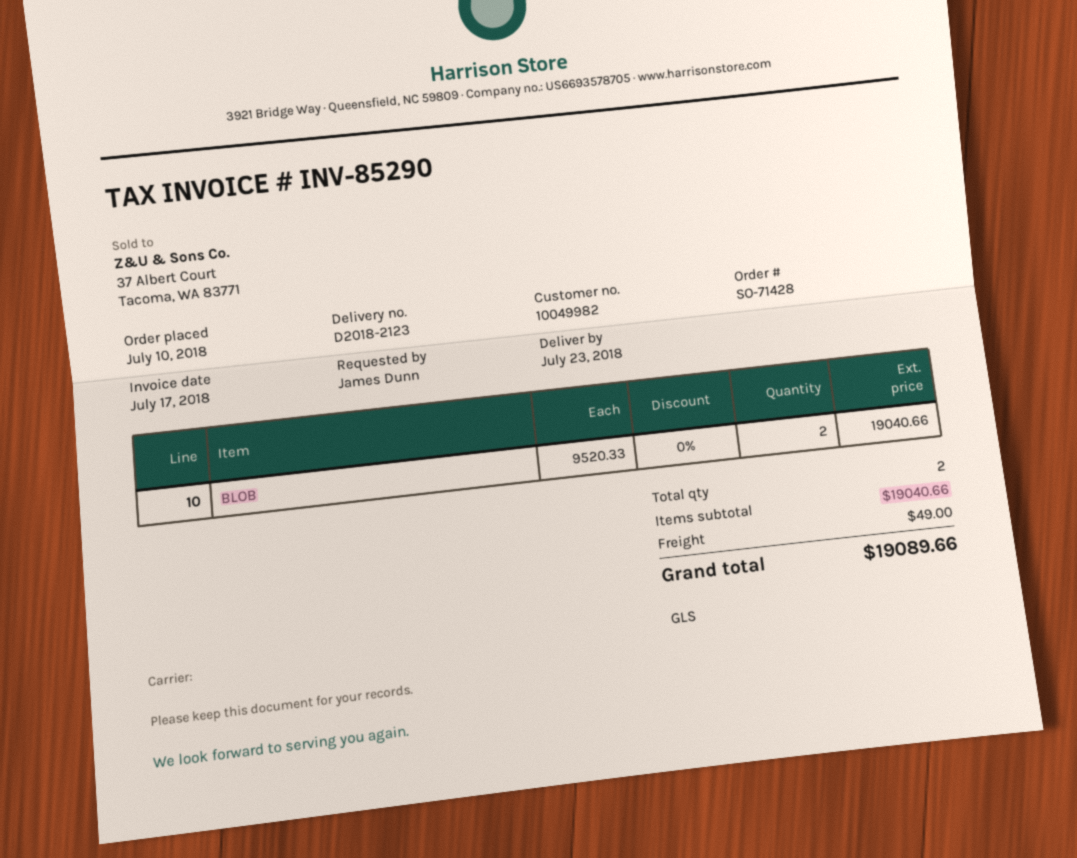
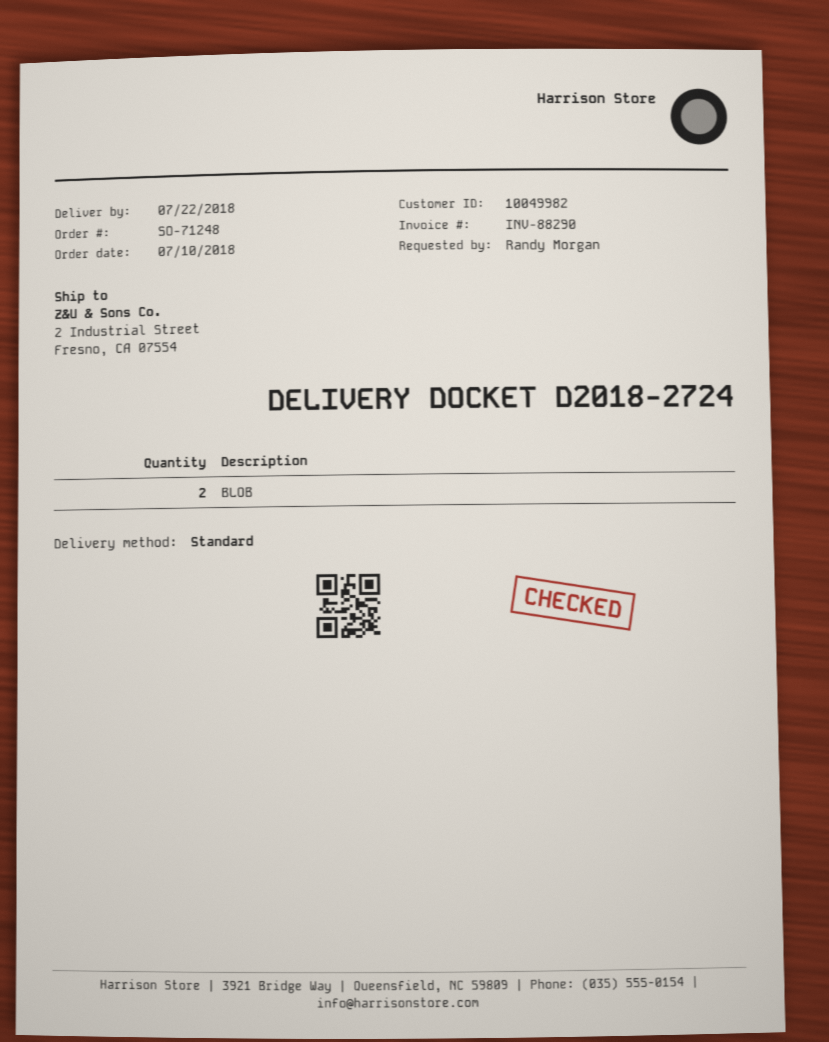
order number: SO-71428 -> SO-71248
delivery note number: D2018-2123 -> D2018-2724
delivery date: 2018-07-23 -> 2018-07-22
invoice number: INV-85290 -> INV-88290
ordered by: James Dunn -> Randy Morgan
shipping method: GLS -> standard

